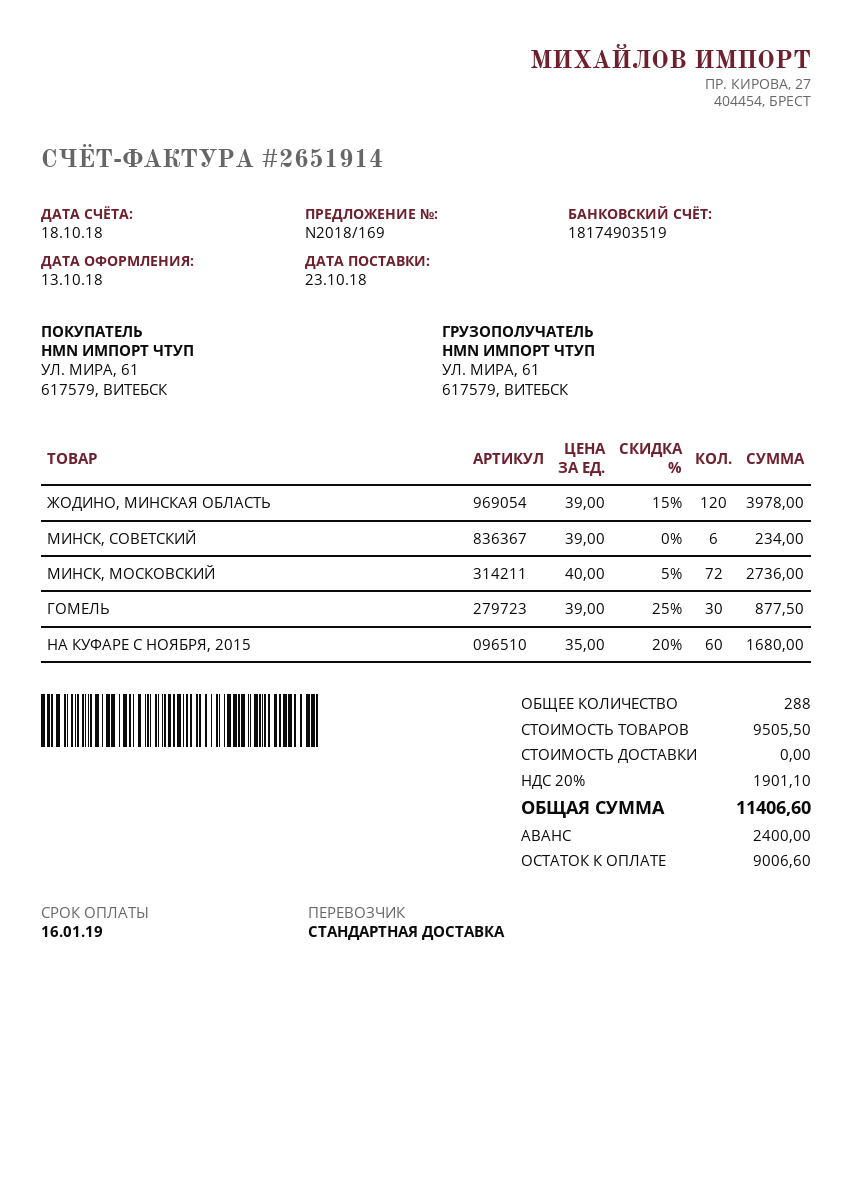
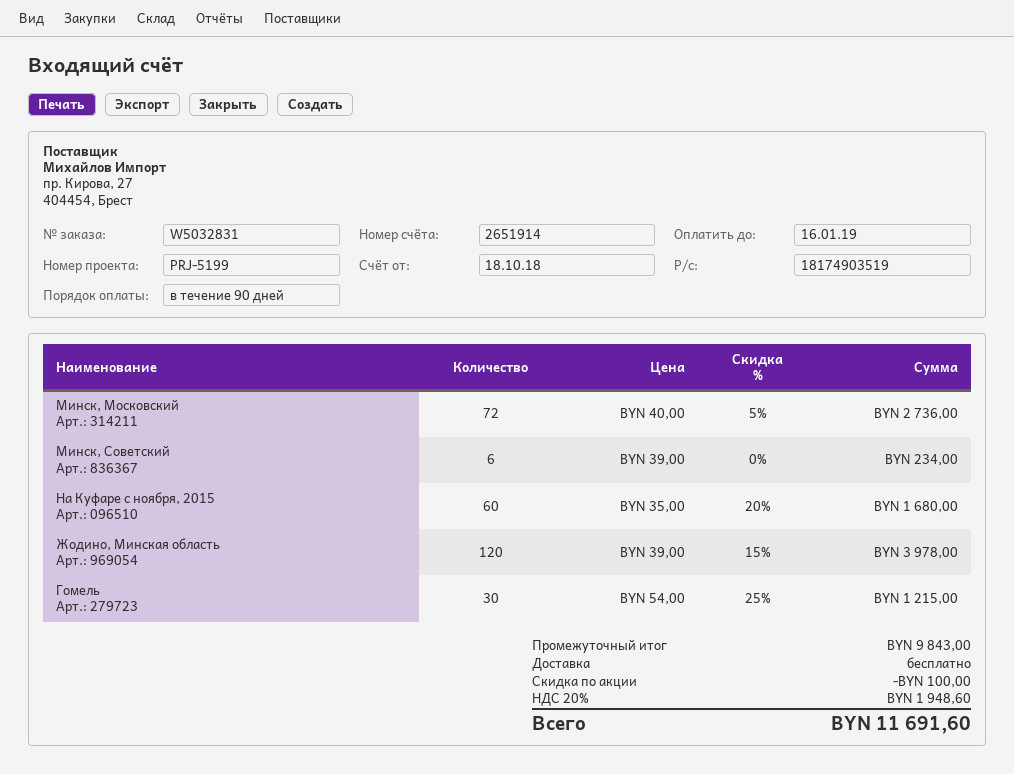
ГОМЕЛЬ: 30 x 39.00 - 25% = 877.50 -> 30 x 54.00 - 25% = 1215.00
subtotal: 9505.50 -> 9843.00
discount: none -> 100.00
tax: 20% = 1901.10 -> 20% = 1948.60
total: 11406.60 -> 11691.60

